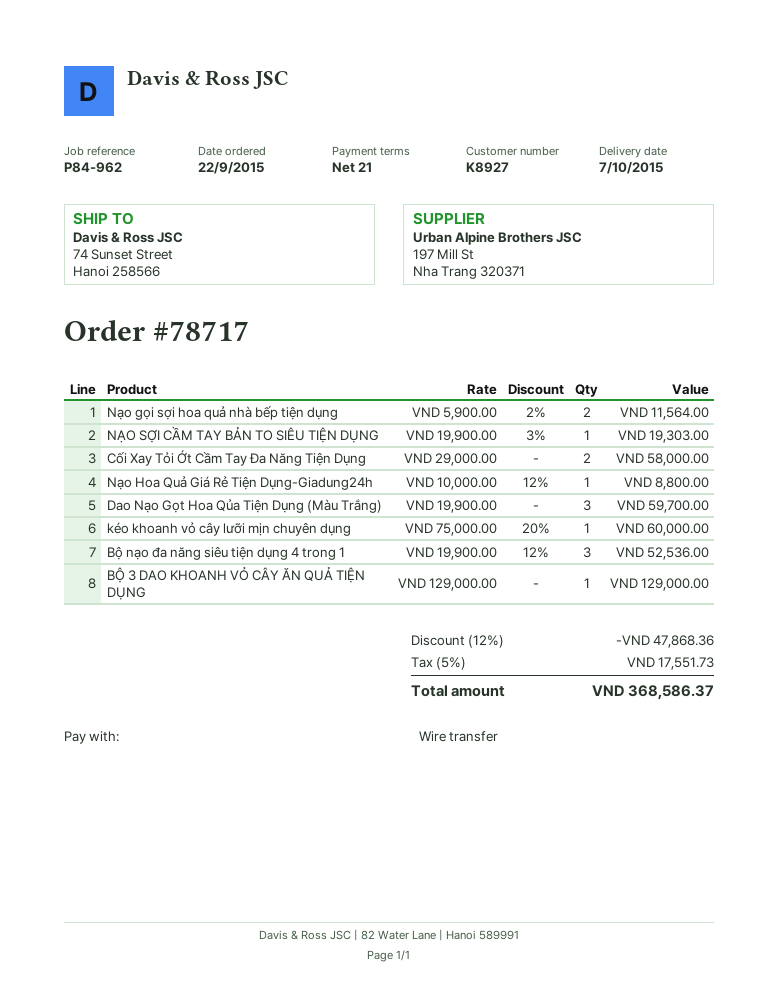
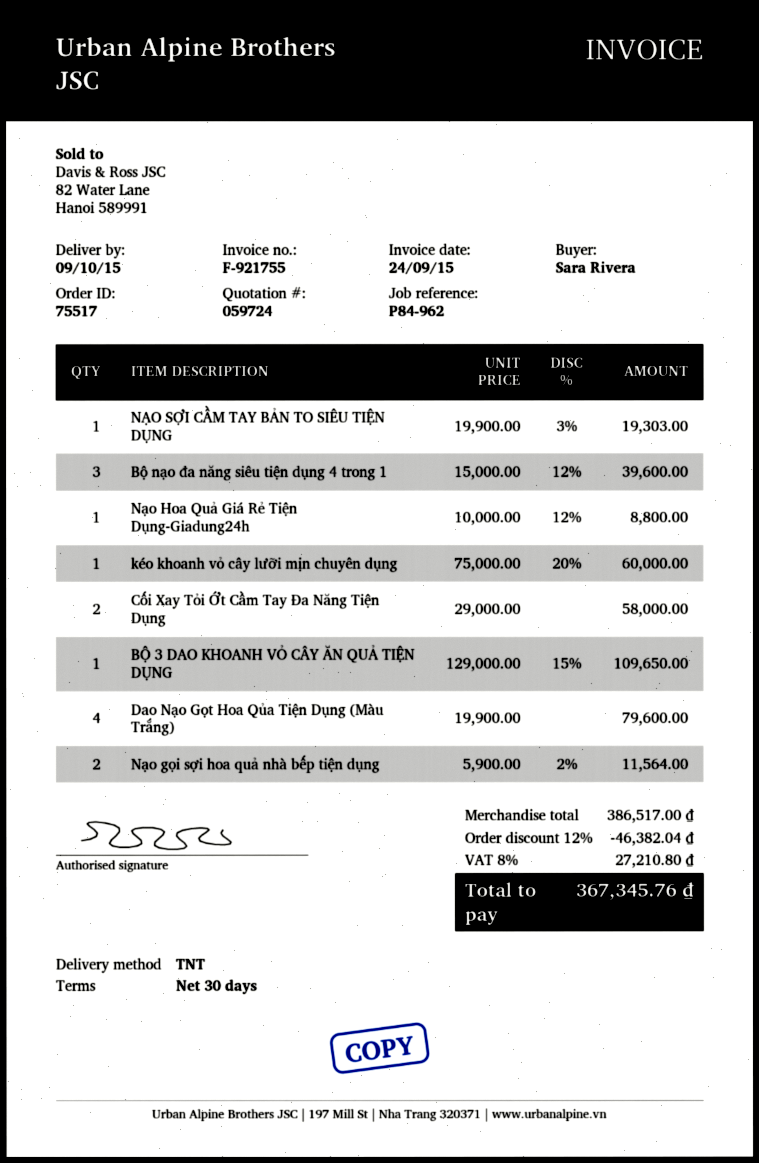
order number: 78717 -> 75517
delivery date: 2015-10-07 -> 2015-10-09
payment terms: 21 days -> 30 days
Dao Nạo Gọt Hoa Qủa Tiện Dụng (Màu Trắng): 3 x 19900.00 = 59700.00 -> 4 x 19900.00 = 79600.00
Bộ nạo đa năng siêu tiện dụng 4 trong 1: 3 x 19900.00 - 12% = 52536.00 -> 3 x 15000.00 - 12% = 39600.00
BỘ 3 DAO KHOANH VỎ CÂY ĂN QUẢ TIỆN DỤNG: 1 x 129000.00 = 129000.00 -> 1 x 129000.00 - 15% = 109650.00
discount: 12% = 47868.36 -> 12% = 46382.04
tax: 5% = 17551.73 -> 8% = 27210.80
total: 368586.37 -> 367345.76

